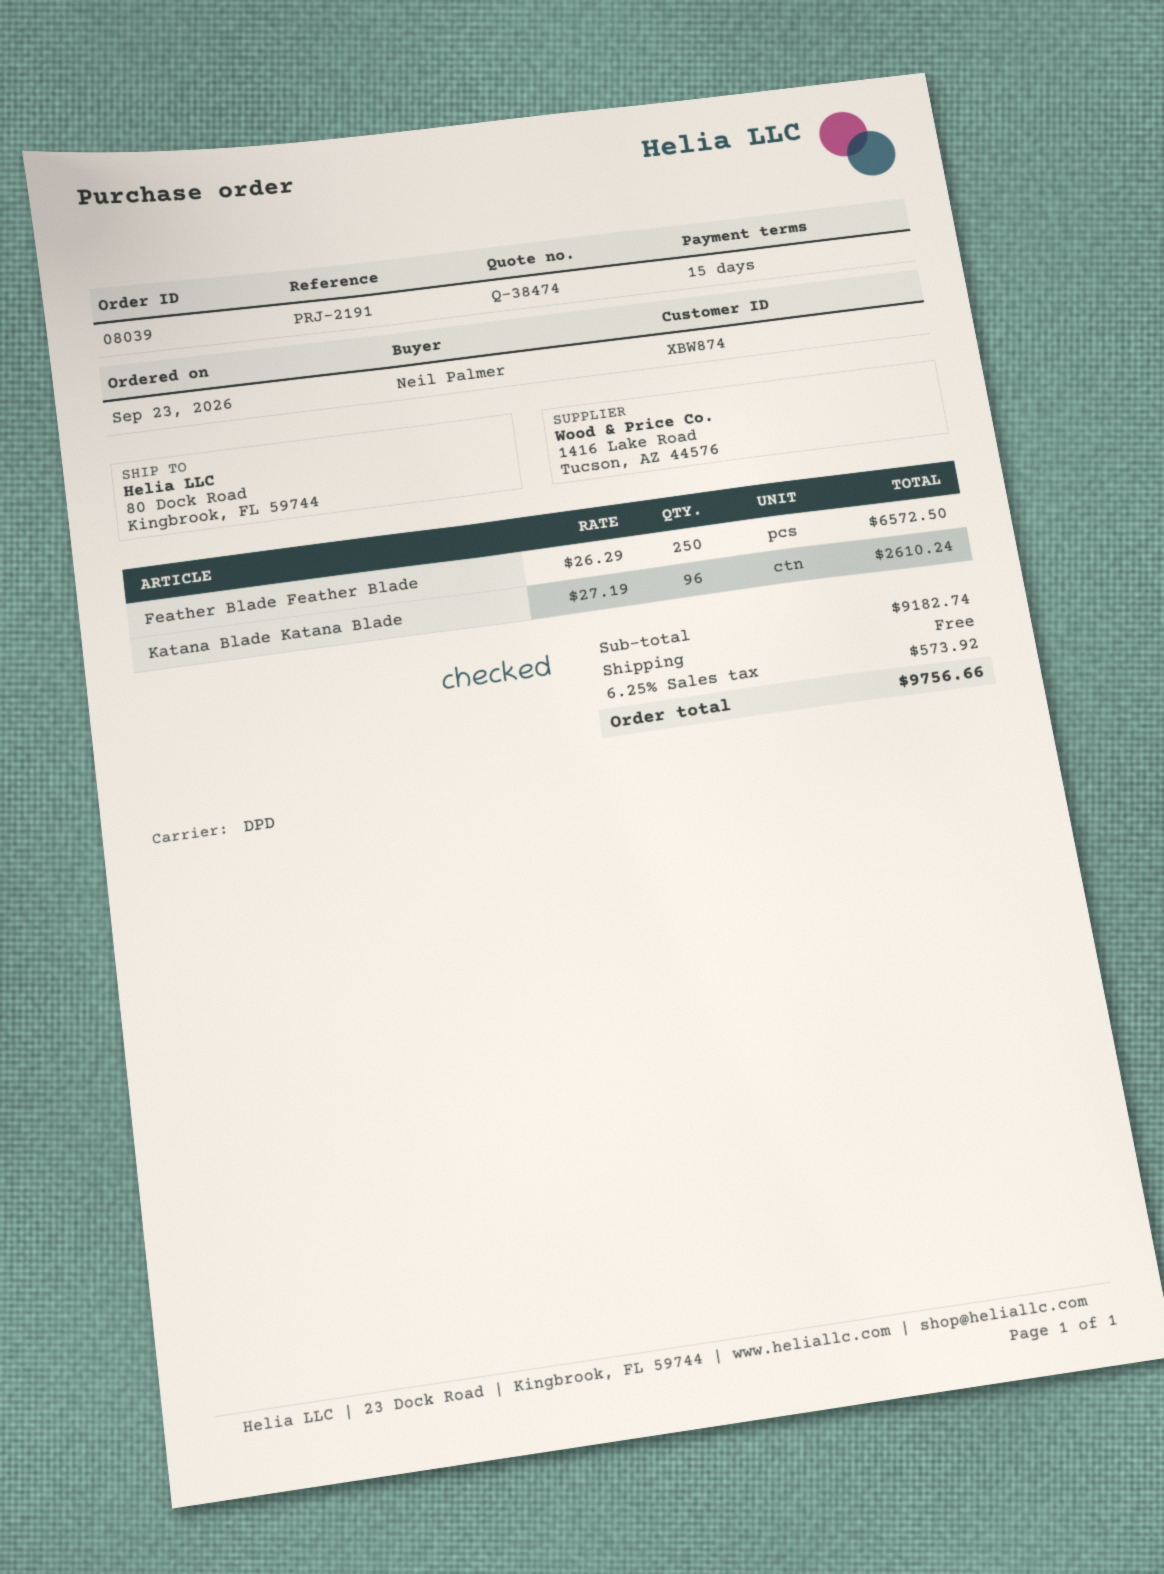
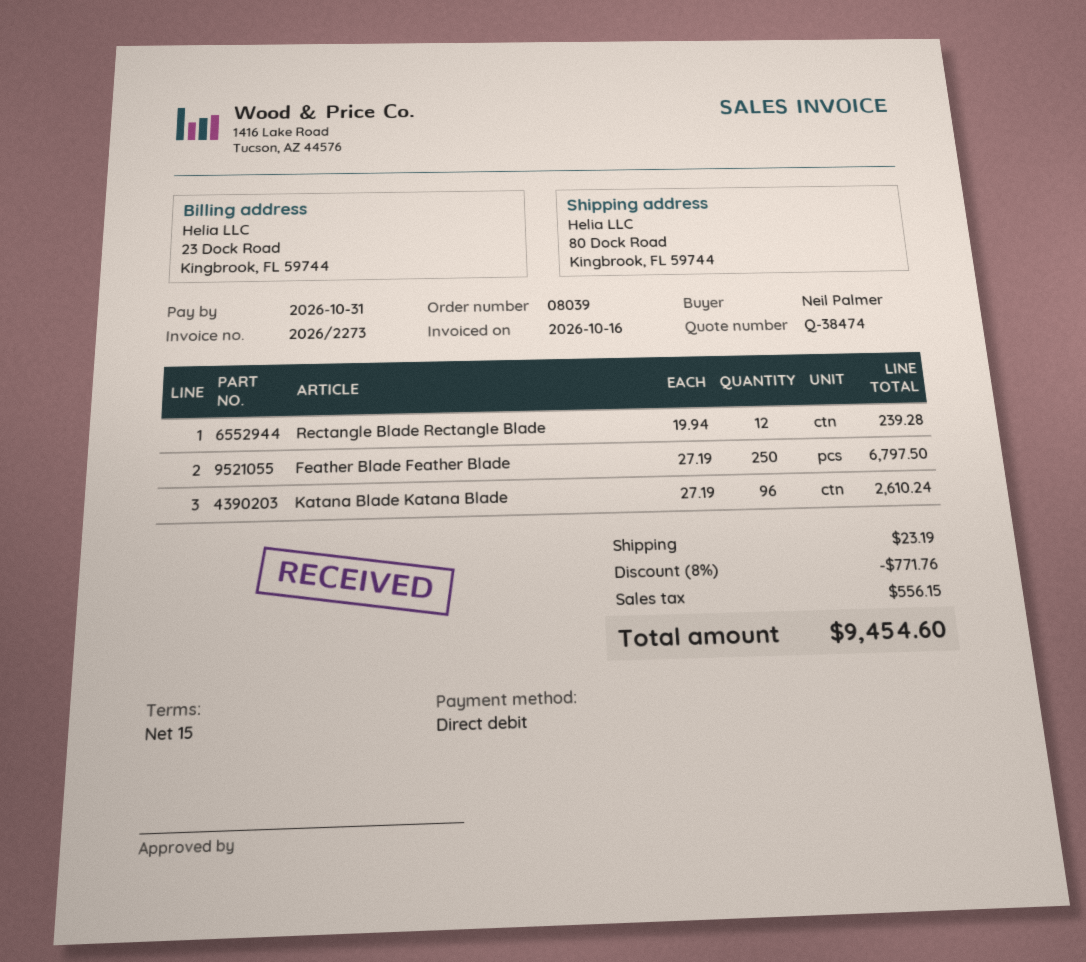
Feather Blade Feather Blade: 250 x 26.29 = 6572.50 -> 250 x 27.19 = 6797.50
Rectangle Blade Rectangle Blade: none -> 12 x 19.94 = 239.28
discount: none -> 8% = 771.76
shipping: 0.00 -> 23.19
tax: 573.92 -> 556.15
total: 9756.66 -> 9454.60

